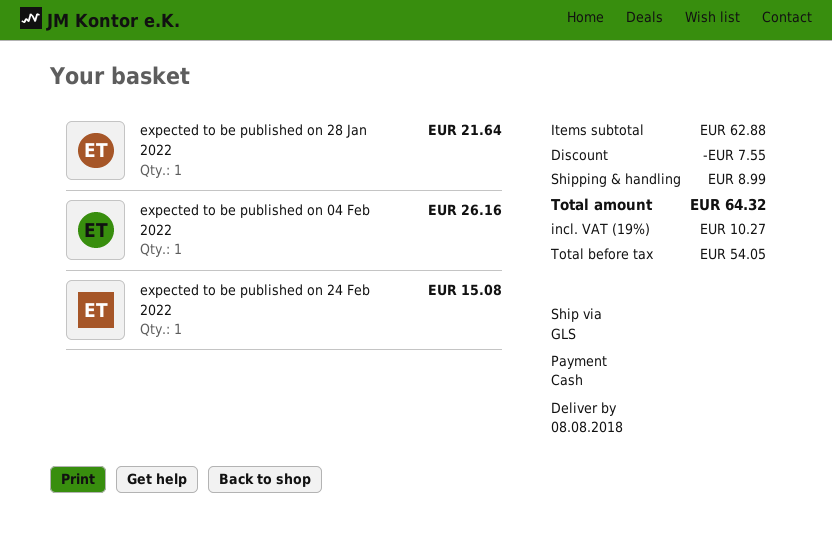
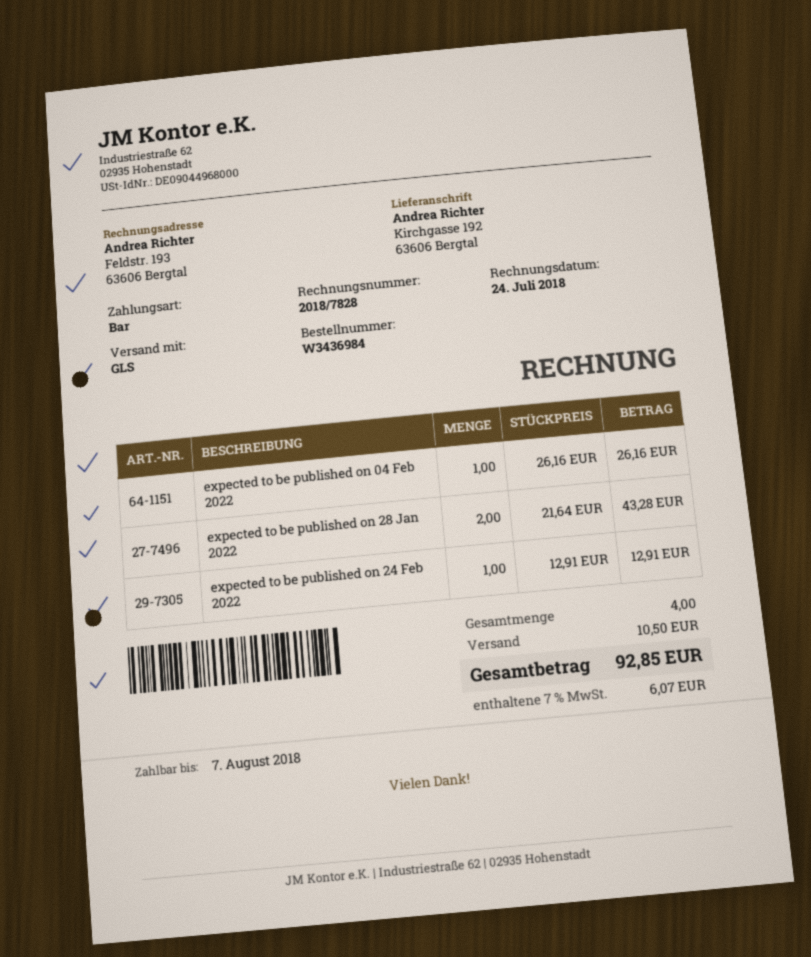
expected to be published on 28 Jan 2022: 1 for 21.64 -> 2 for 43.28
expected to be published on 24 Feb 2022: 1 for 15.08 -> 1 for 12.91
discount: 7.55 -> none
shipping: 8.99 -> 10.50
tax: 19% = 10.27 -> 7% = 6.07
total: 64.32 -> 92.85

